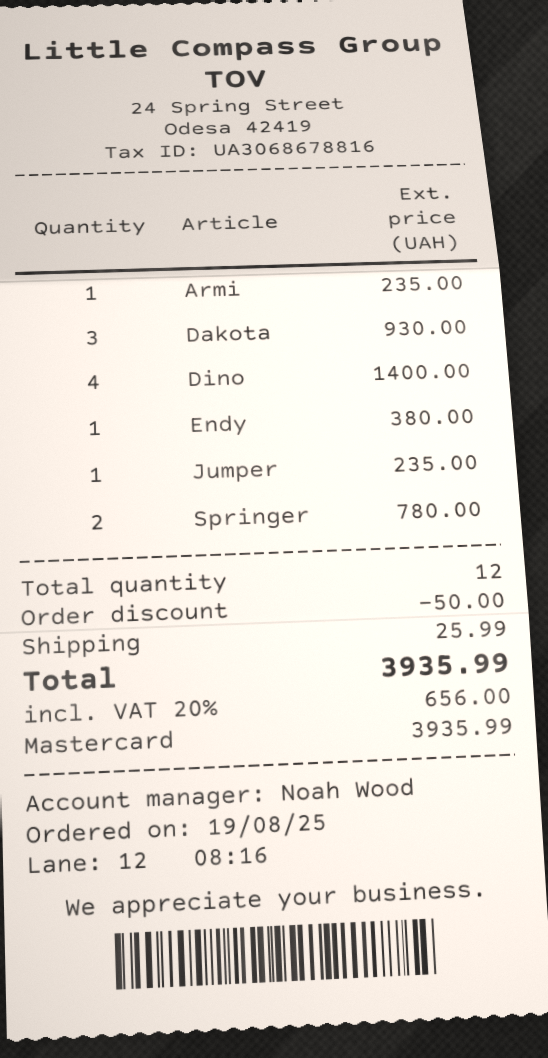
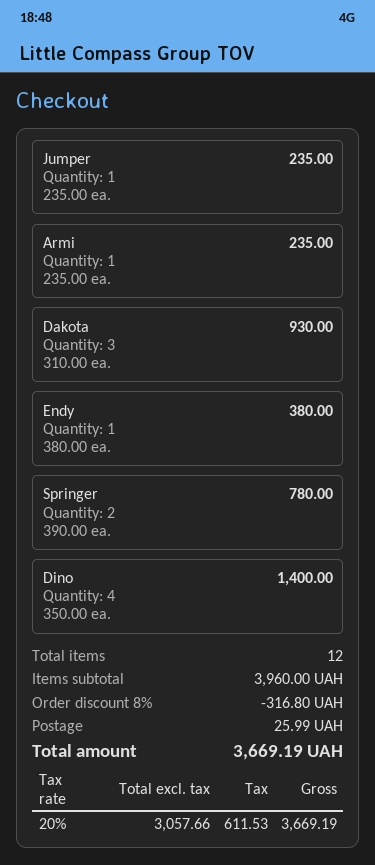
discount: 50.00 -> 316.80
tax: 20% = 656.00 -> 20% = 611.53
total: 3935.99 -> 3669.19

